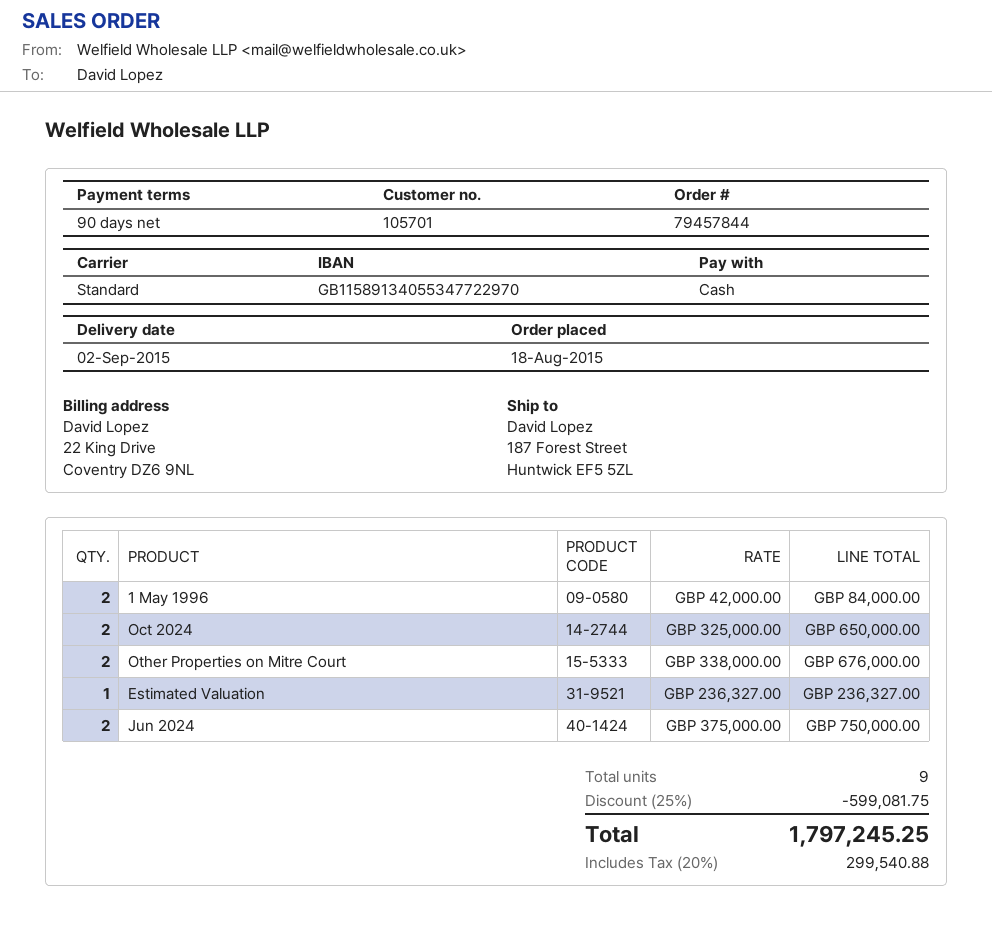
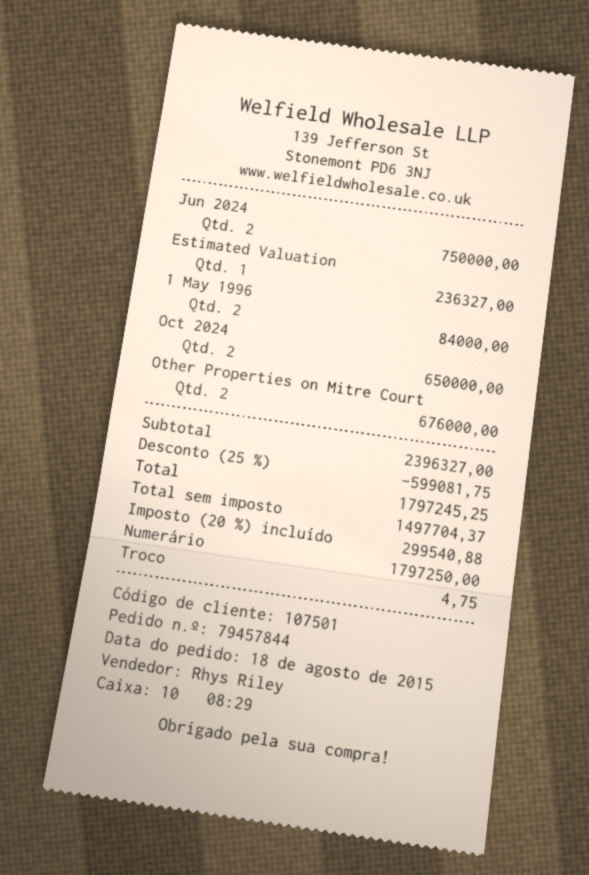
customer number: 105701 -> 107501

